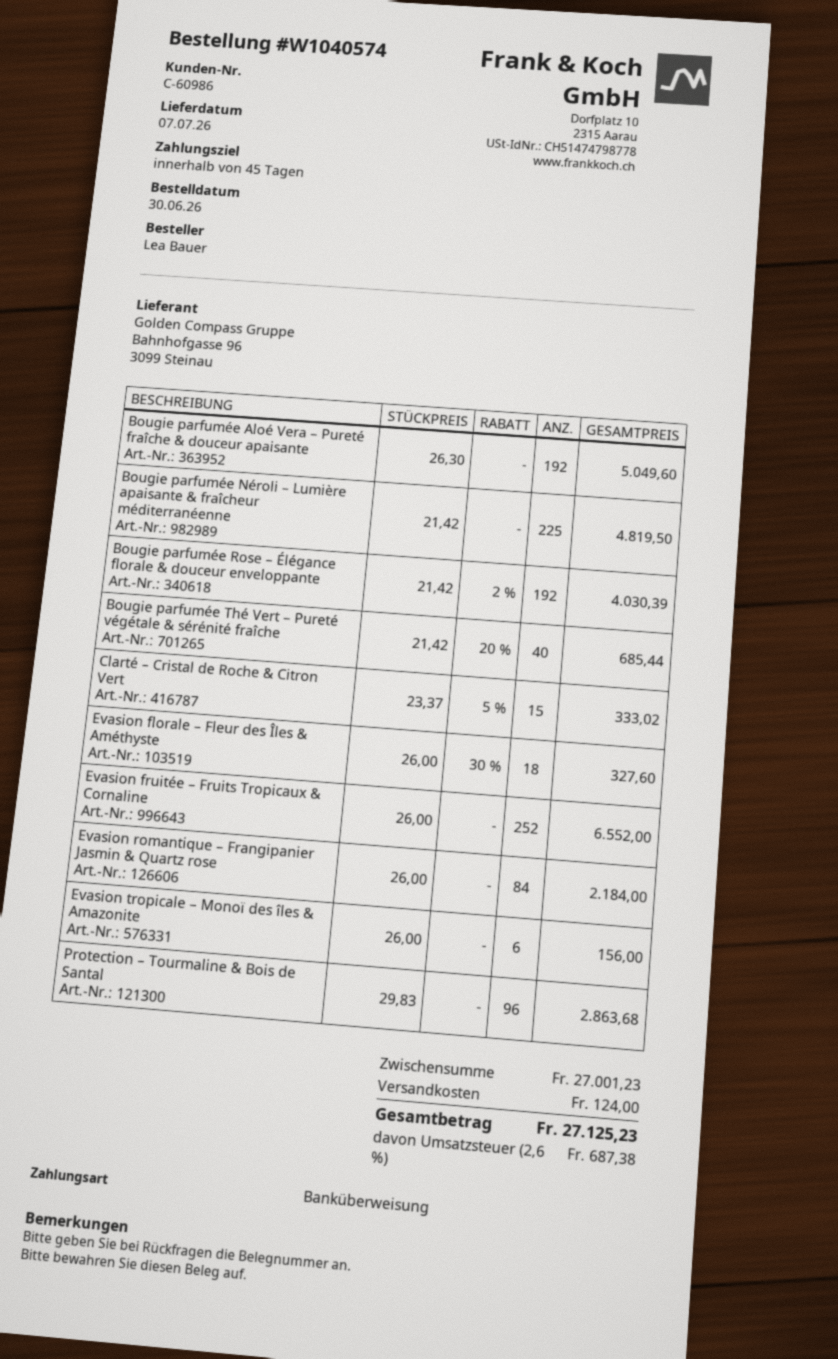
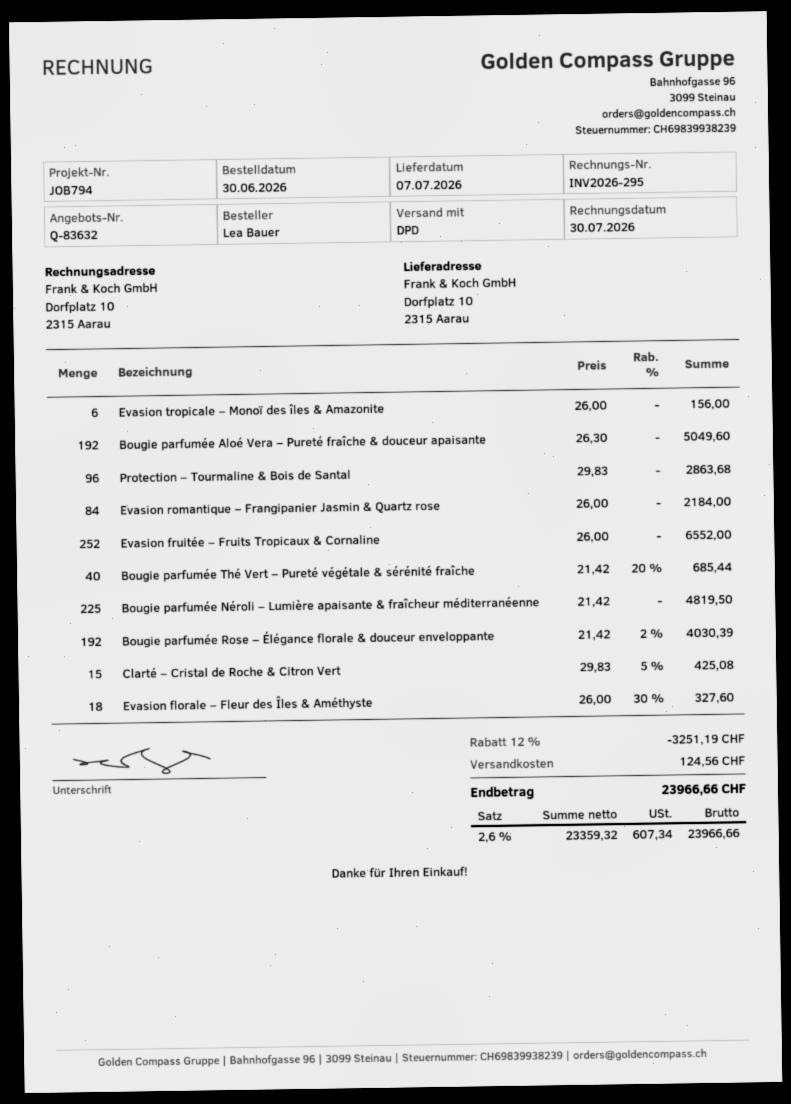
Clarté – Cristal de Roche & Citron Vert: 15 x 23.37 - 5% = 333.02 -> 15 x 29.83 - 5% = 425.08
discount: none -> 12% = 3251.19
shipping: 124.00 -> 124.56
tax: 2.6% = 687.38 -> 2.6% = 607.34
total: 27125.23 -> 23966.66

